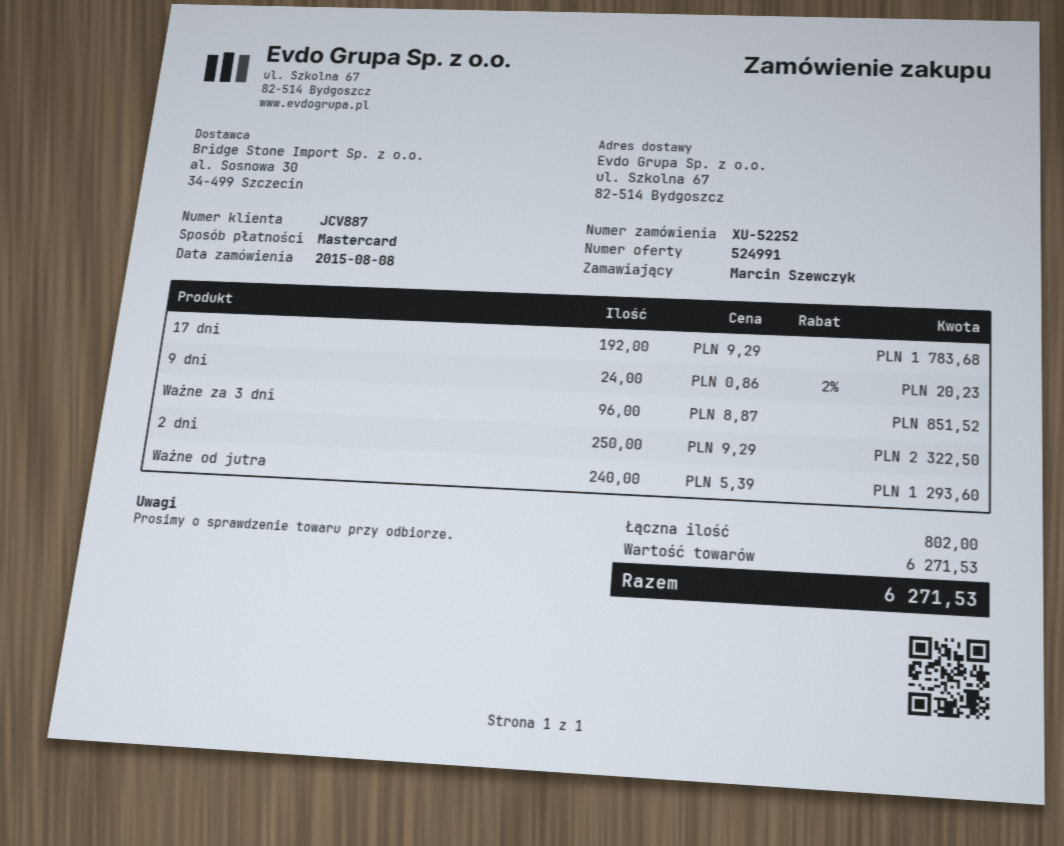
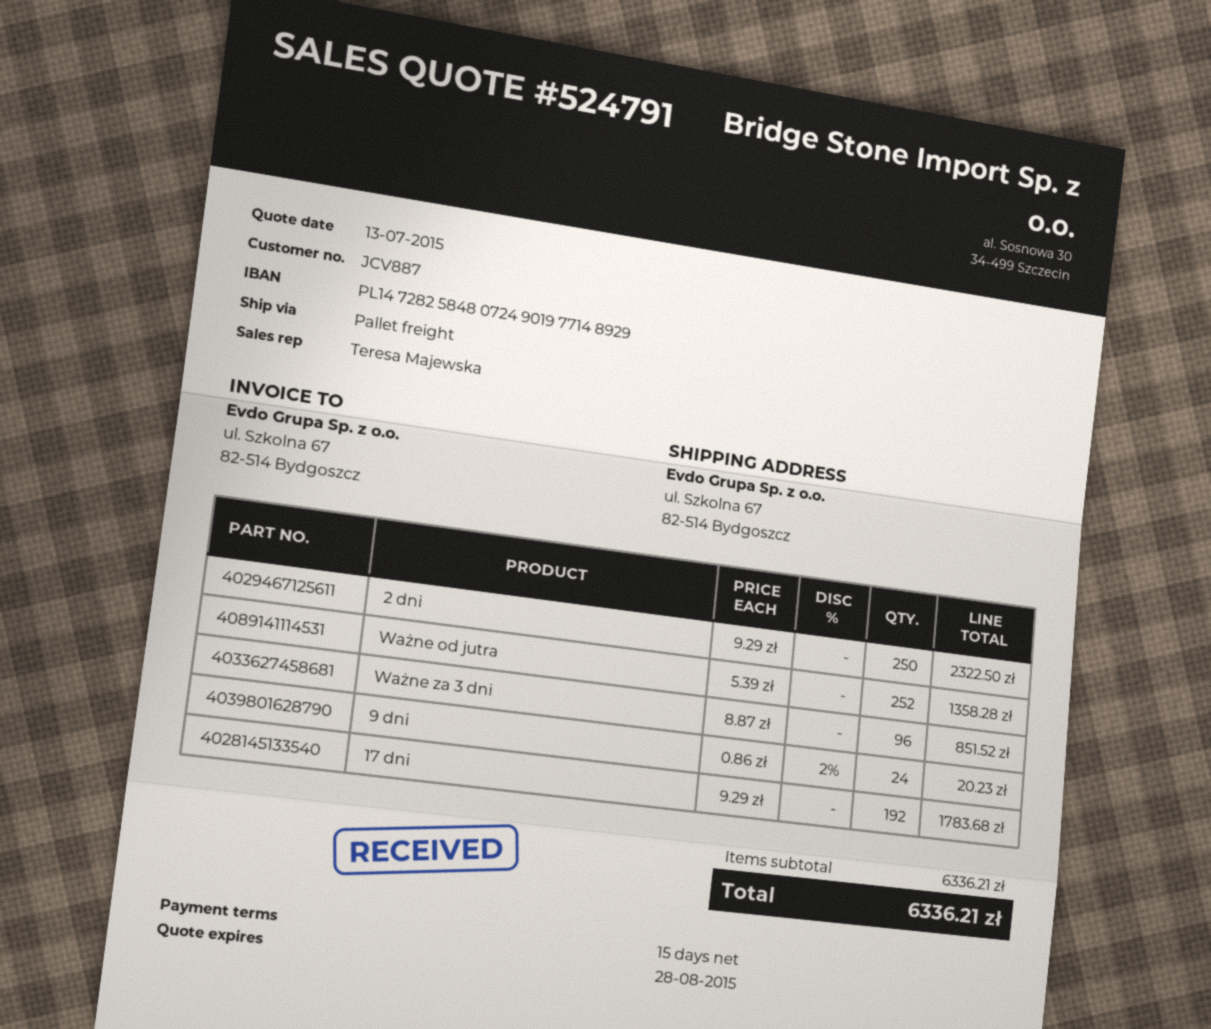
quote number: 524991 -> 524791
Ważne od jutra: 240 x 5.39 = 1293.60 -> 252 x 5.39 = 1358.28
subtotal: 6271.53 -> 6336.21
total: 6271.53 -> 6336.21

